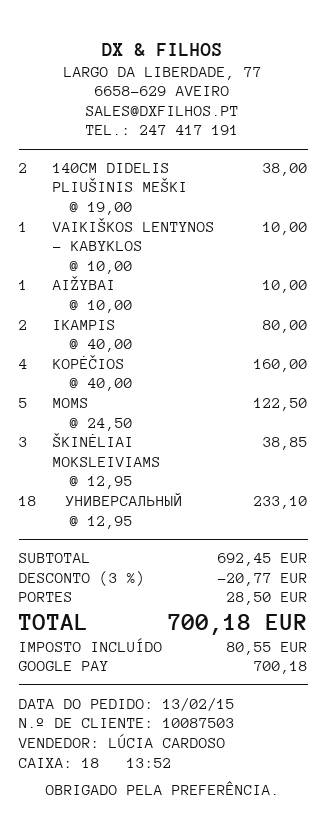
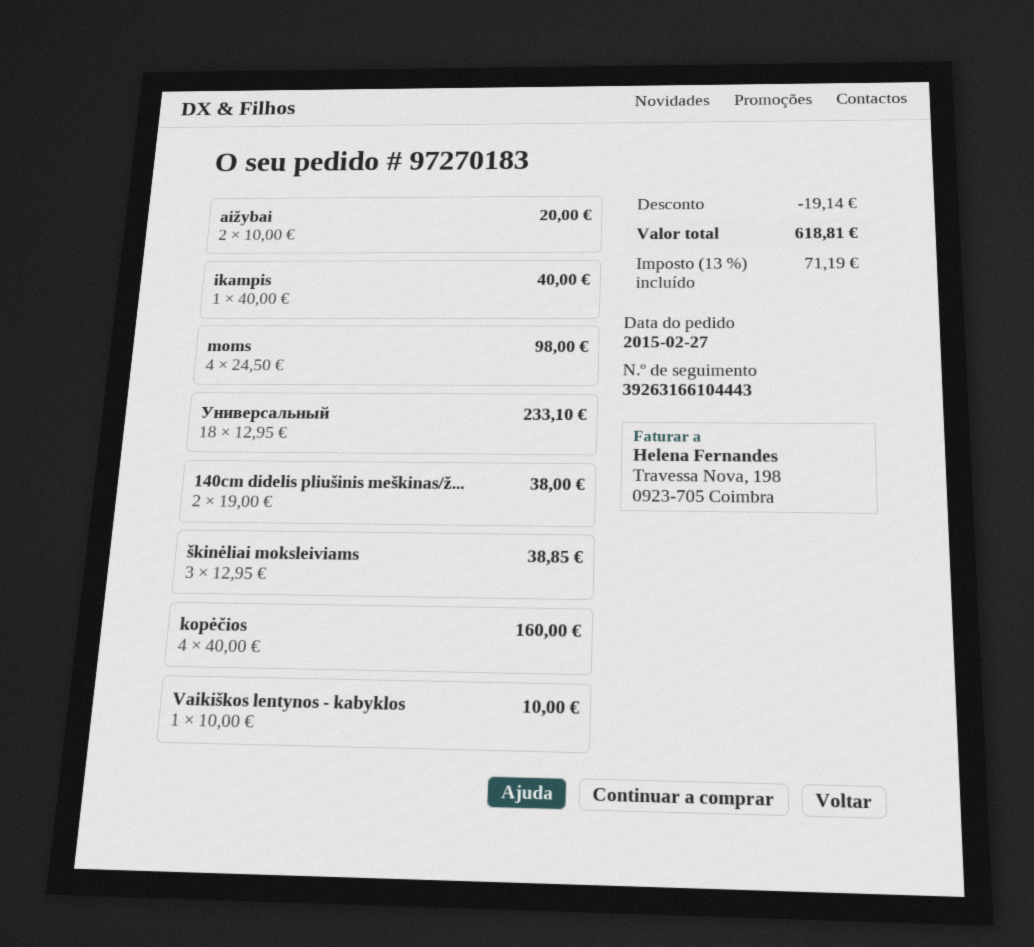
order date: 2015-02-13 -> 2015-02-27
AIŽYBAI: 1 x 10.00 = 10.00 -> 2 x 10.00 = 20.00
IKAMPIS: 2 x 40.00 = 80.00 -> 1 x 40.00 = 40.00
MOMS: 5 x 24.50 = 122.50 -> 4 x 24.50 = 98.00
discount: 20.77 -> 19.14
shipping: 28.50 -> none
tax: 80.55 -> 71.19
total: 700.18 -> 618.81

